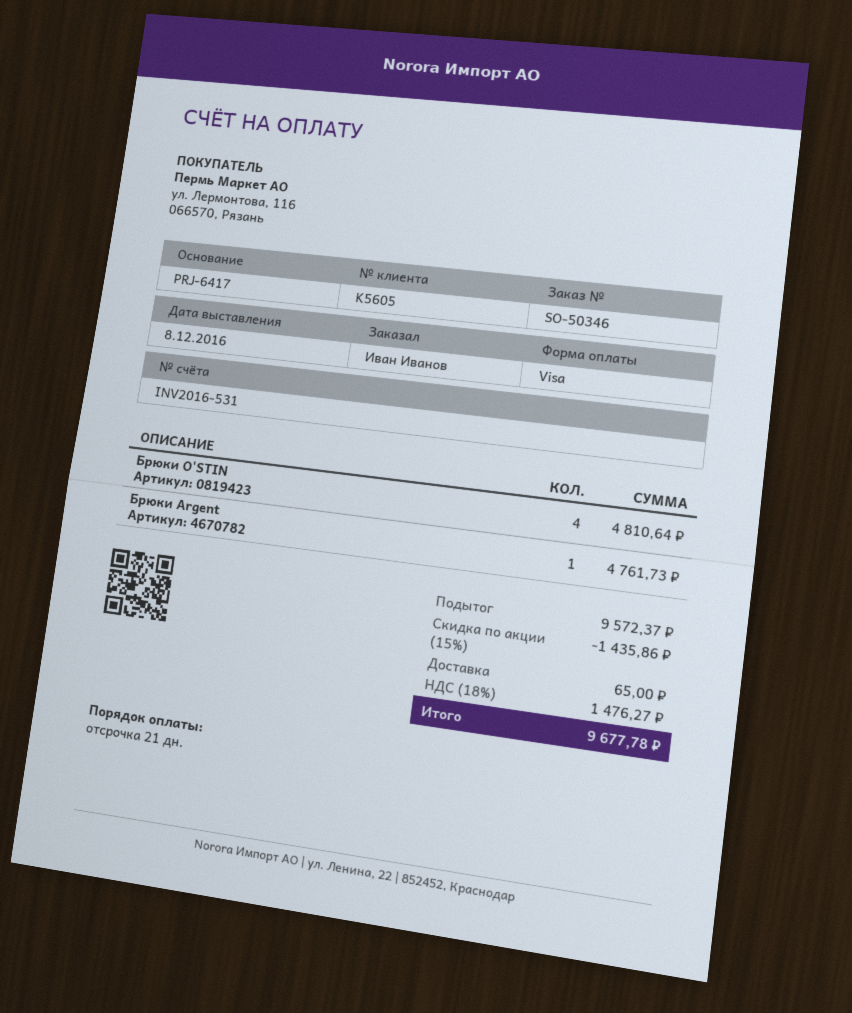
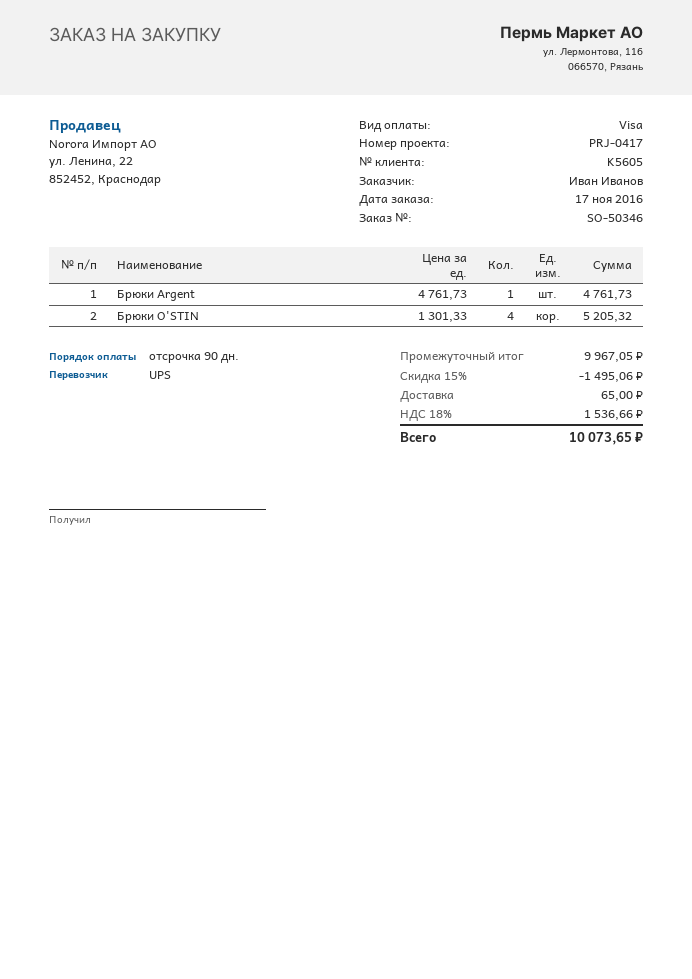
payment terms: 21 days -> 90 days
reference: PRJ-6417 -> PRJ-0417
Брюки O'STIN: 4 for 4810.64 -> 4 for 5205.32
subtotal: 9572.37 -> 9967.05
discount: 15% = 1435.86 -> 15% = 1495.06
tax: 18% = 1476.27 -> 18% = 1536.66
total: 9677.78 -> 10073.65

